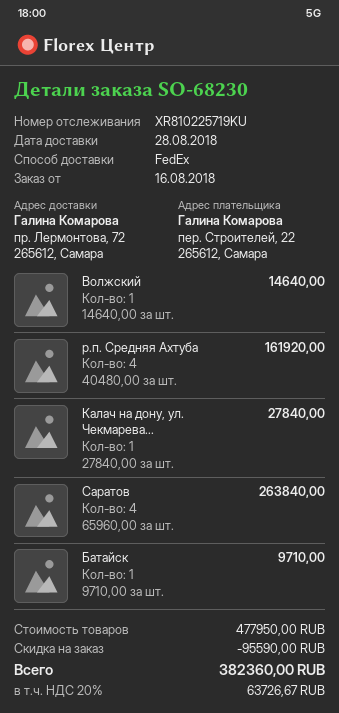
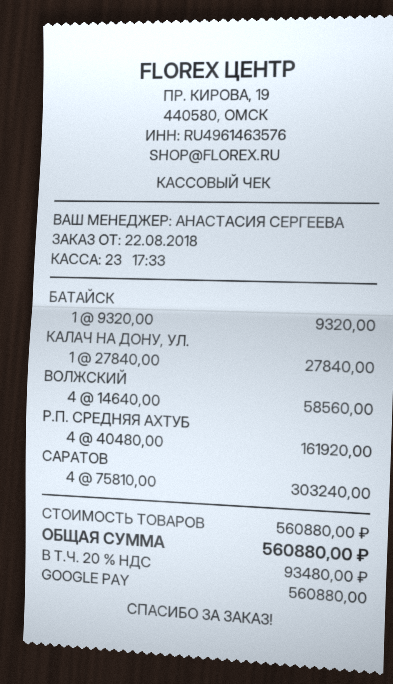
order date: 2018-08-16 -> 2018-08-22
Волжский: 1 x 14640.00 = 14640.00 -> 4 x 14640.00 = 58560.00
Саратов: 4 x 65960.00 = 263840.00 -> 4 x 75810.00 = 303240.00
Батайск: 1 x 9710.00 = 9710.00 -> 1 x 9320.00 = 9320.00
subtotal: 477950.00 -> 560880.00
discount: 95590.00 -> none
tax: 20% = 63726.67 -> 20% = 93480.00
total: 382360.00 -> 560880.00

